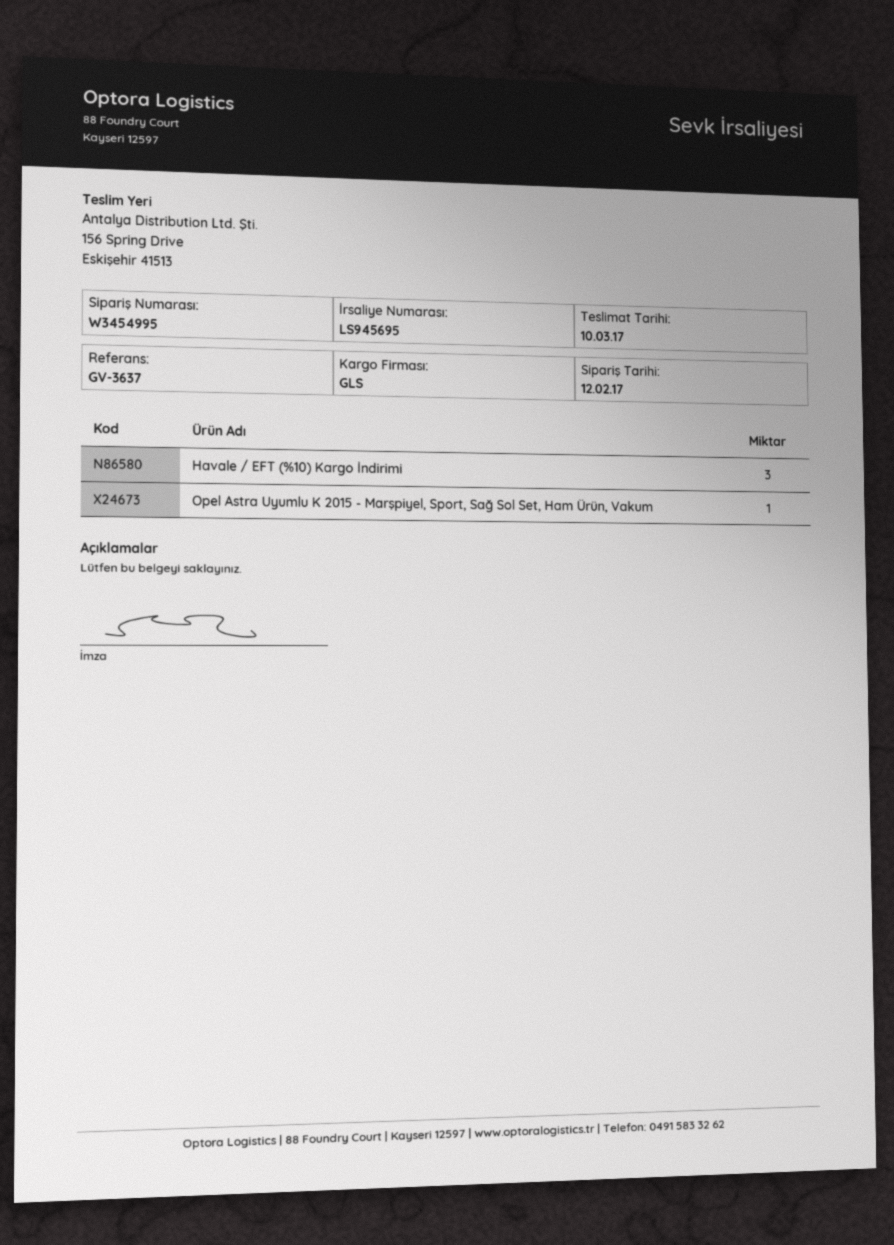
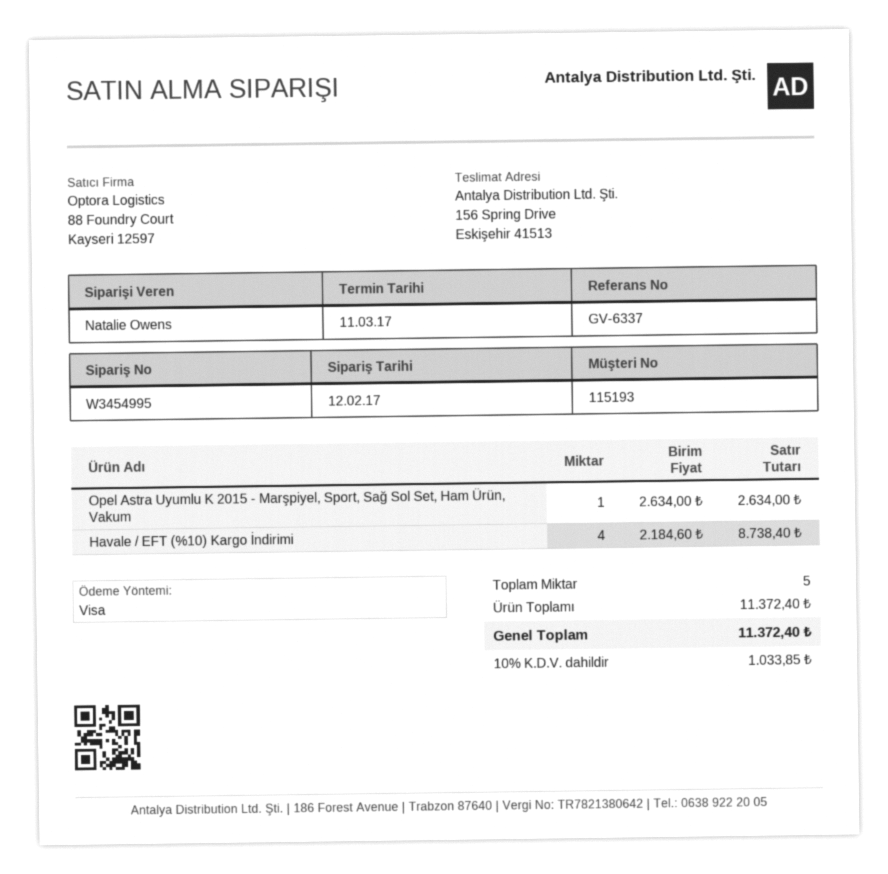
delivery date: 2017-03-10 -> 2017-03-11
reference: GV-3637 -> GV-6337
Havale / EFT (%10) Kargo İndirimi: 3 -> 4

